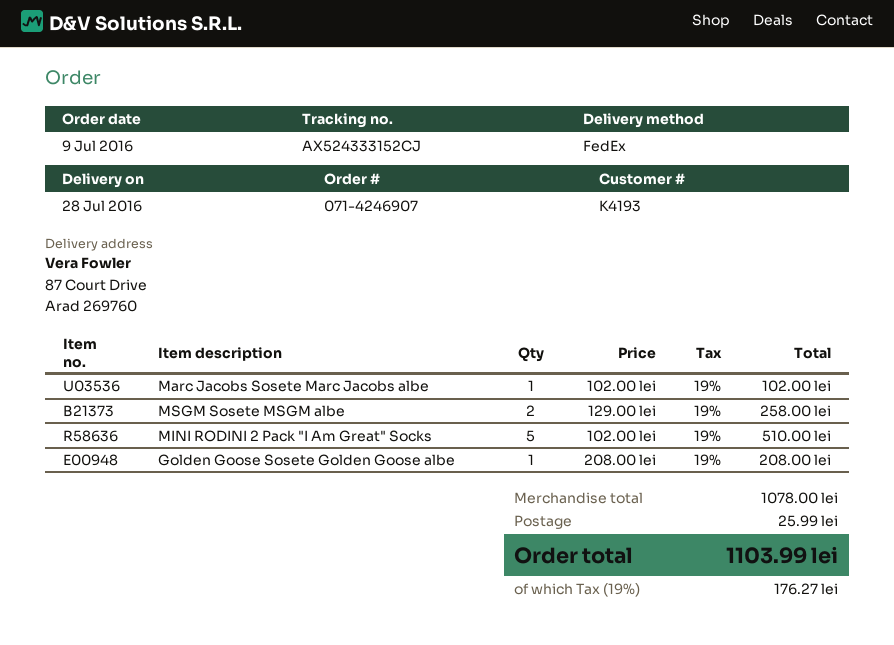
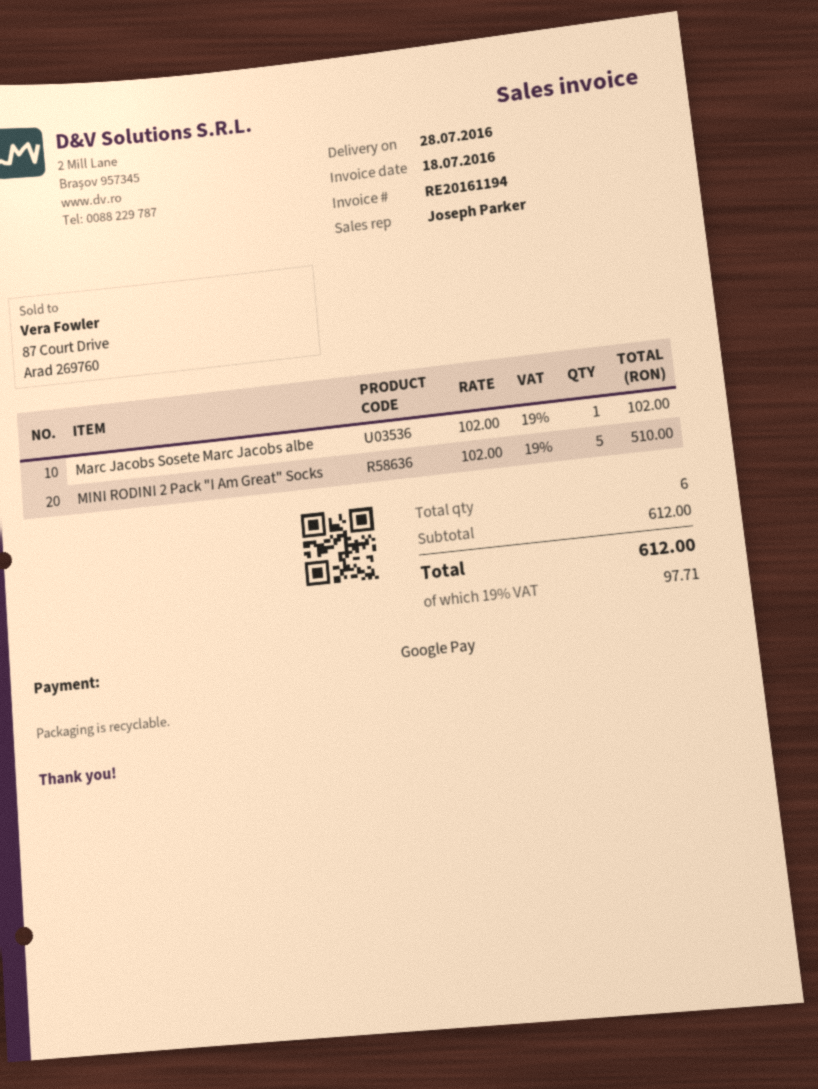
MSGM Sosete MSGM albe: 2 x 129.00 = 258.00 -> none
Golden Goose Sosete Golden Goose albe: 1 x 208.00 = 208.00 -> none
subtotal: 1078.00 -> 612.00
shipping: 25.99 -> none
tax: 19% = 176.27 -> 19% = 97.71
total: 1103.99 -> 612.00

